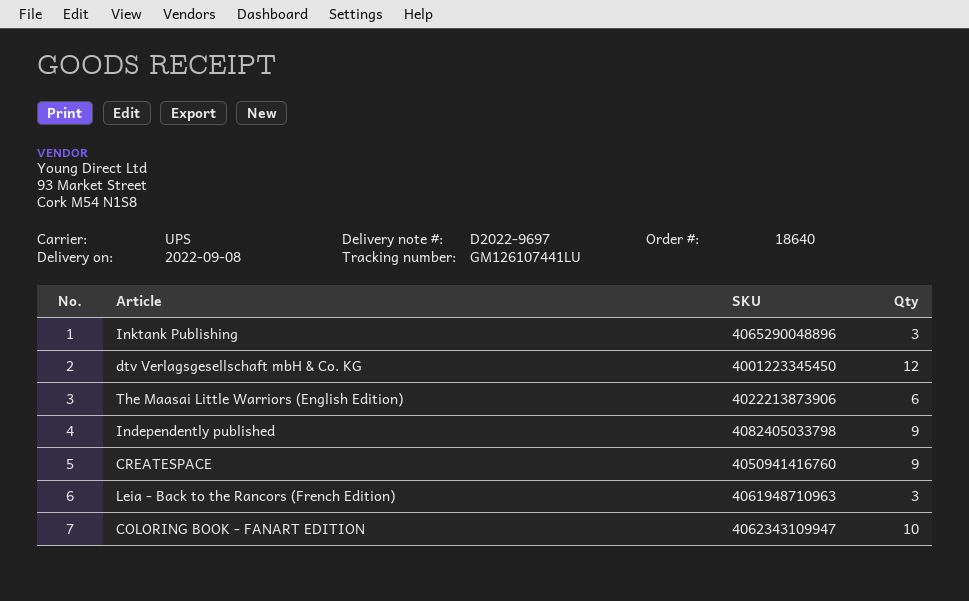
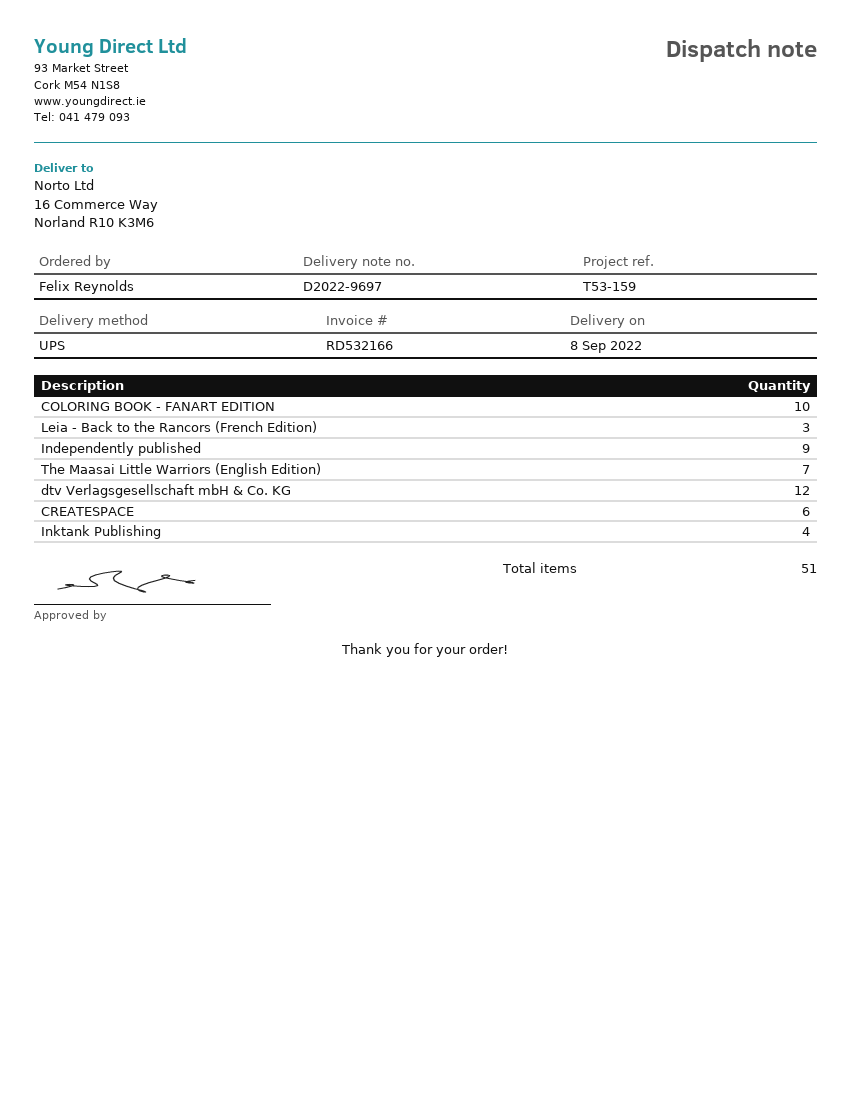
Inktank Publishing: 3 -> 4
The Maasai Little Warriors (English Edition): 6 -> 7
CREATESPACE: 9 -> 6

